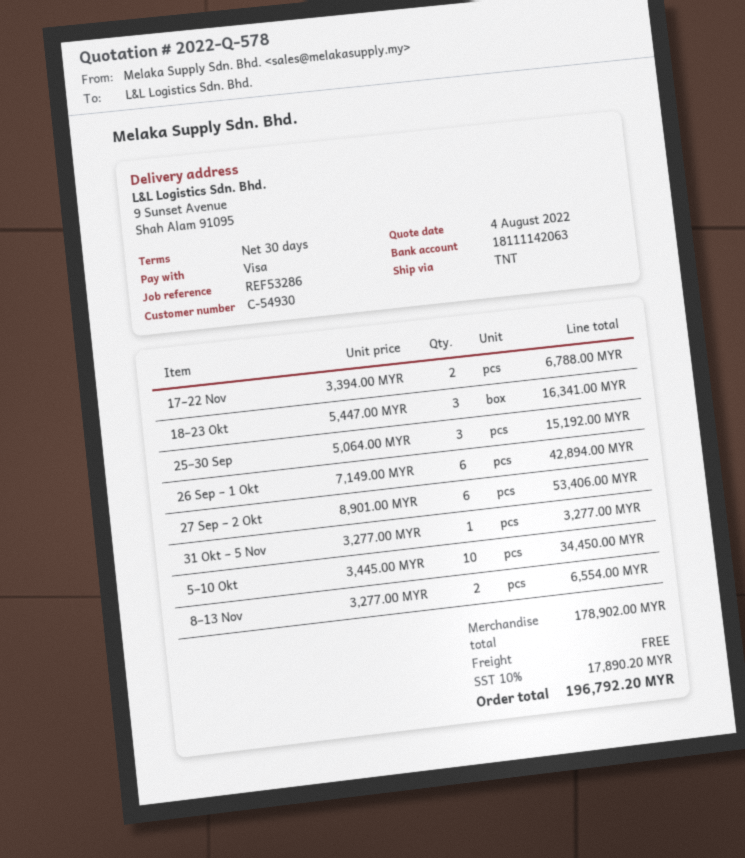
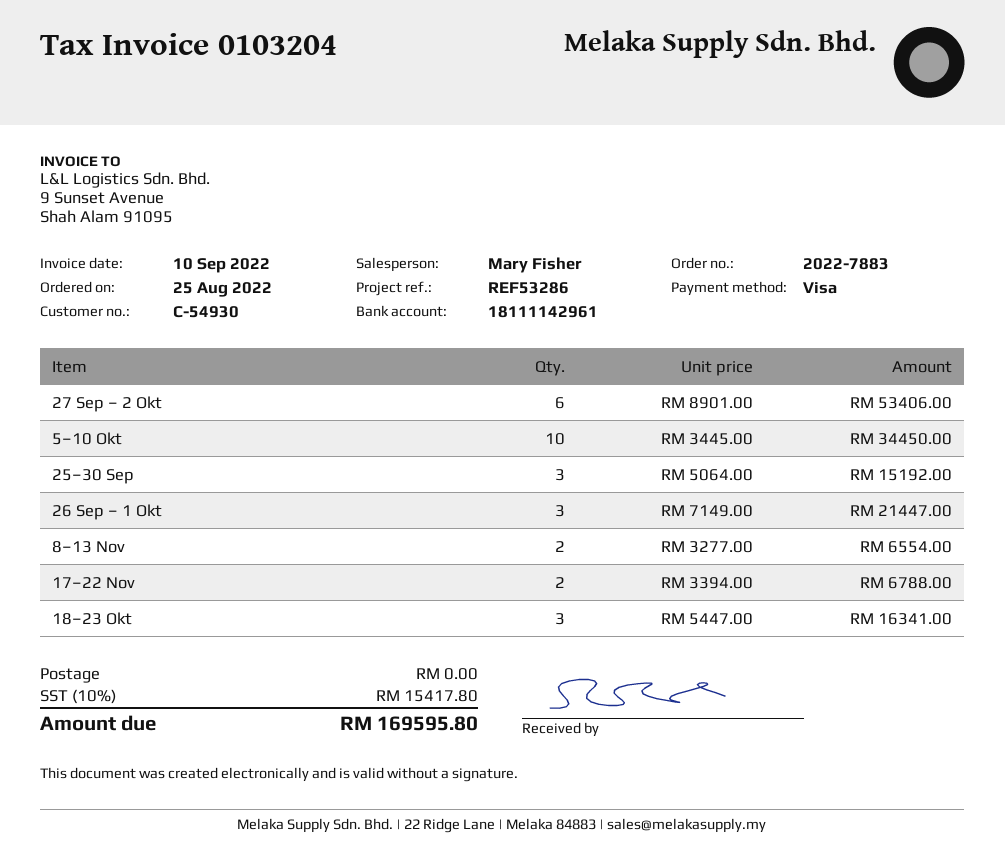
bank account: 18111142063 -> 18111142961
26 Sep – 1 Okt: 6 x 7149.00 = 42894.00 -> 3 x 7149.00 = 21447.00
31 Okt – 5 Nov: 1 x 3277.00 = 3277.00 -> none
tax: 10% = 17890.20 -> 10% = 15417.80
total: 196792.20 -> 169595.80

